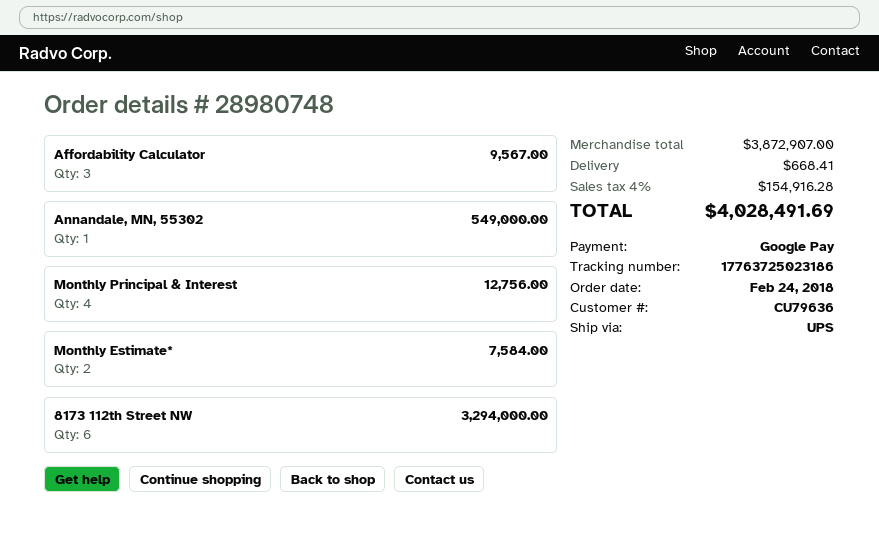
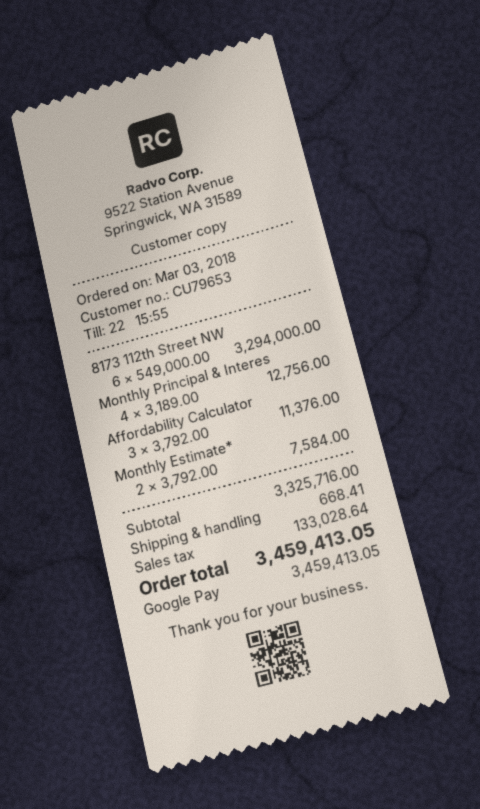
order date: 2018-02-24 -> 2018-03-03
customer number: CU79636 -> CU79653
Affordability Calculator: 3 for 9567.00 -> 3 for 11376.00
Annandale, MN, 55302: 1 for 549000.00 -> none
subtotal: 3872907.00 -> 3325716.00
tax: 154916.28 -> 133028.64
total: 4028491.69 -> 3459413.05

